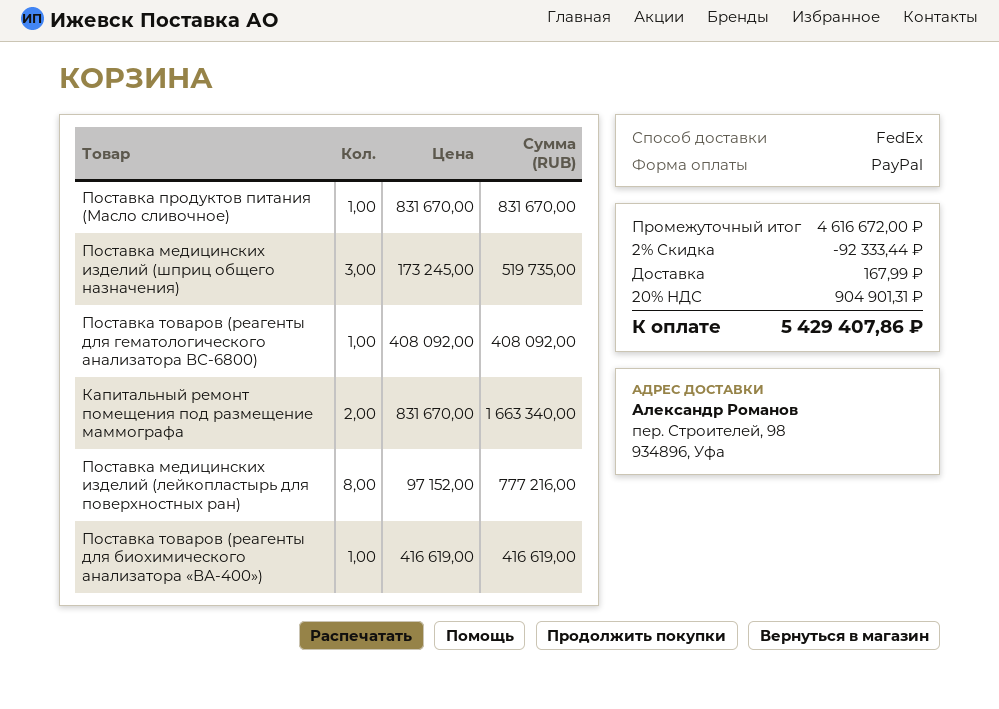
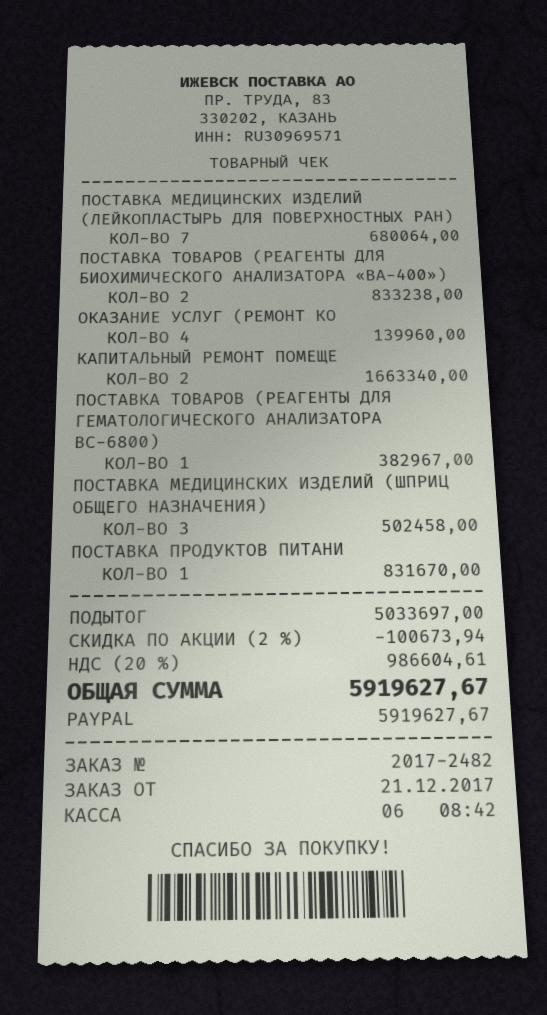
Поставка медицинских изделий (шприц общего назначения): 3 for 519735.00 -> 3 for 502458.00
Поставка товаров (реагенты для гематологического анализатора ВС-6800): 1 for 408092.00 -> 1 for 382967.00
Поставка медицинских изделий (лейкопластырь для поверхностных ран): 8 for 777216.00 -> 7 for 680064.00
Поставка товаров (реагенты для биохимического анализатора «ВА-400»): 1 for 416619.00 -> 2 for 833238.00
ОКАЗАНИЕ УСЛУГ (РЕМОНТ КО: none -> 4 for 139960.00
subtotal: 4616672.00 -> 5033697.00
discount: 2% = 92333.44 -> 2% = 100673.94
shipping: 167.99 -> none
tax: 20% = 904901.31 -> 20% = 986604.61
total: 5429407.86 -> 5919627.67

